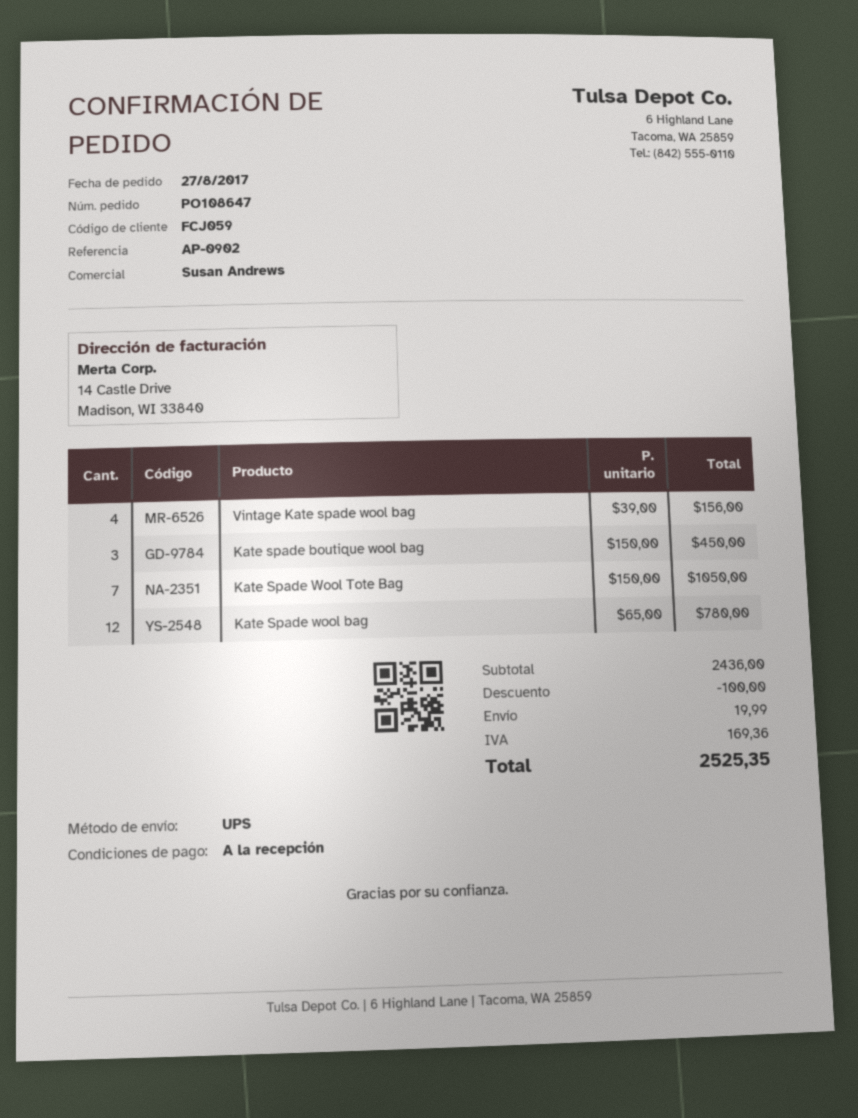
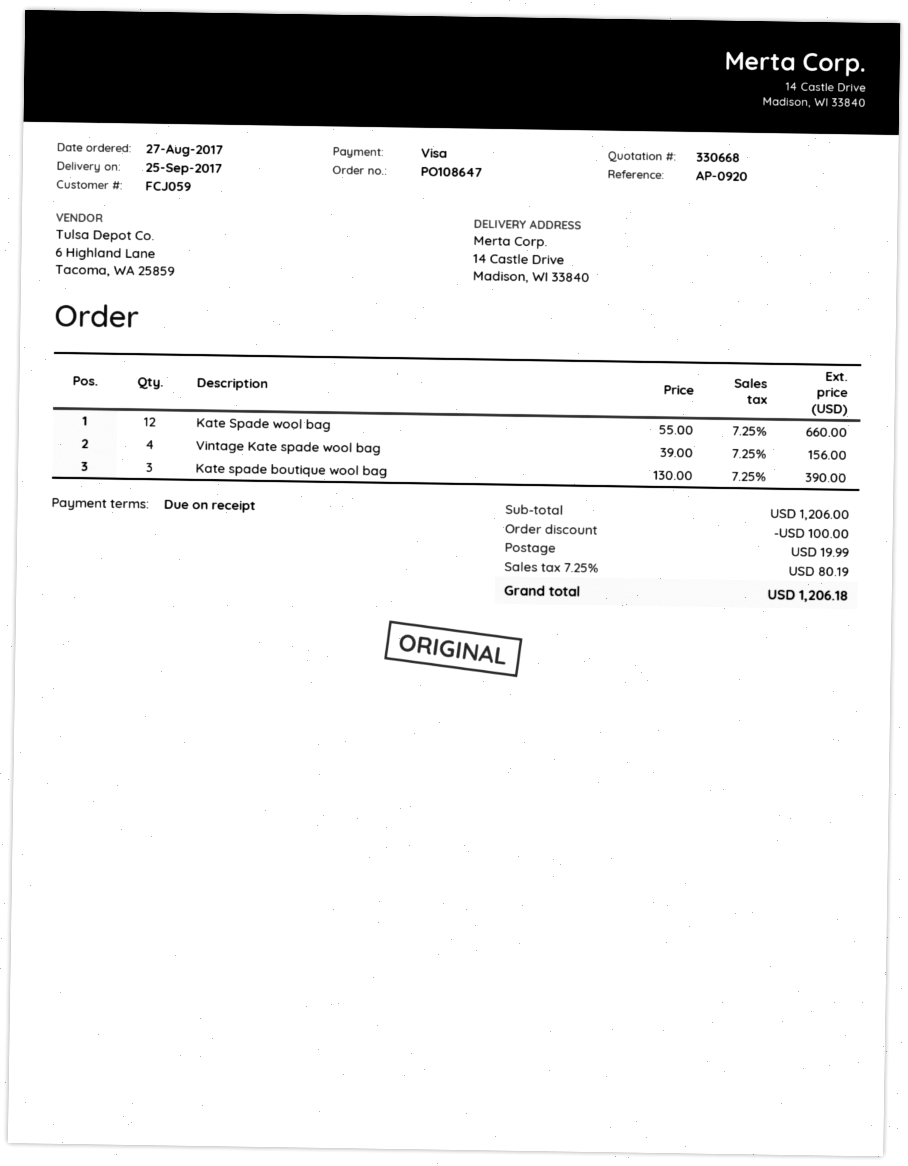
reference: AP-0902 -> AP-0920
Kate spade boutique wool bag: 3 x 150.00 = 450.00 -> 3 x 130.00 = 390.00
Kate Spade Wool Tote Bag: 7 x 150.00 = 1050.00 -> none
Kate Spade wool bag: 12 x 65.00 = 780.00 -> 12 x 55.00 = 660.00
subtotal: 2436.00 -> 1206.00
tax: 169.36 -> 80.19
total: 2525.35 -> 1206.18

